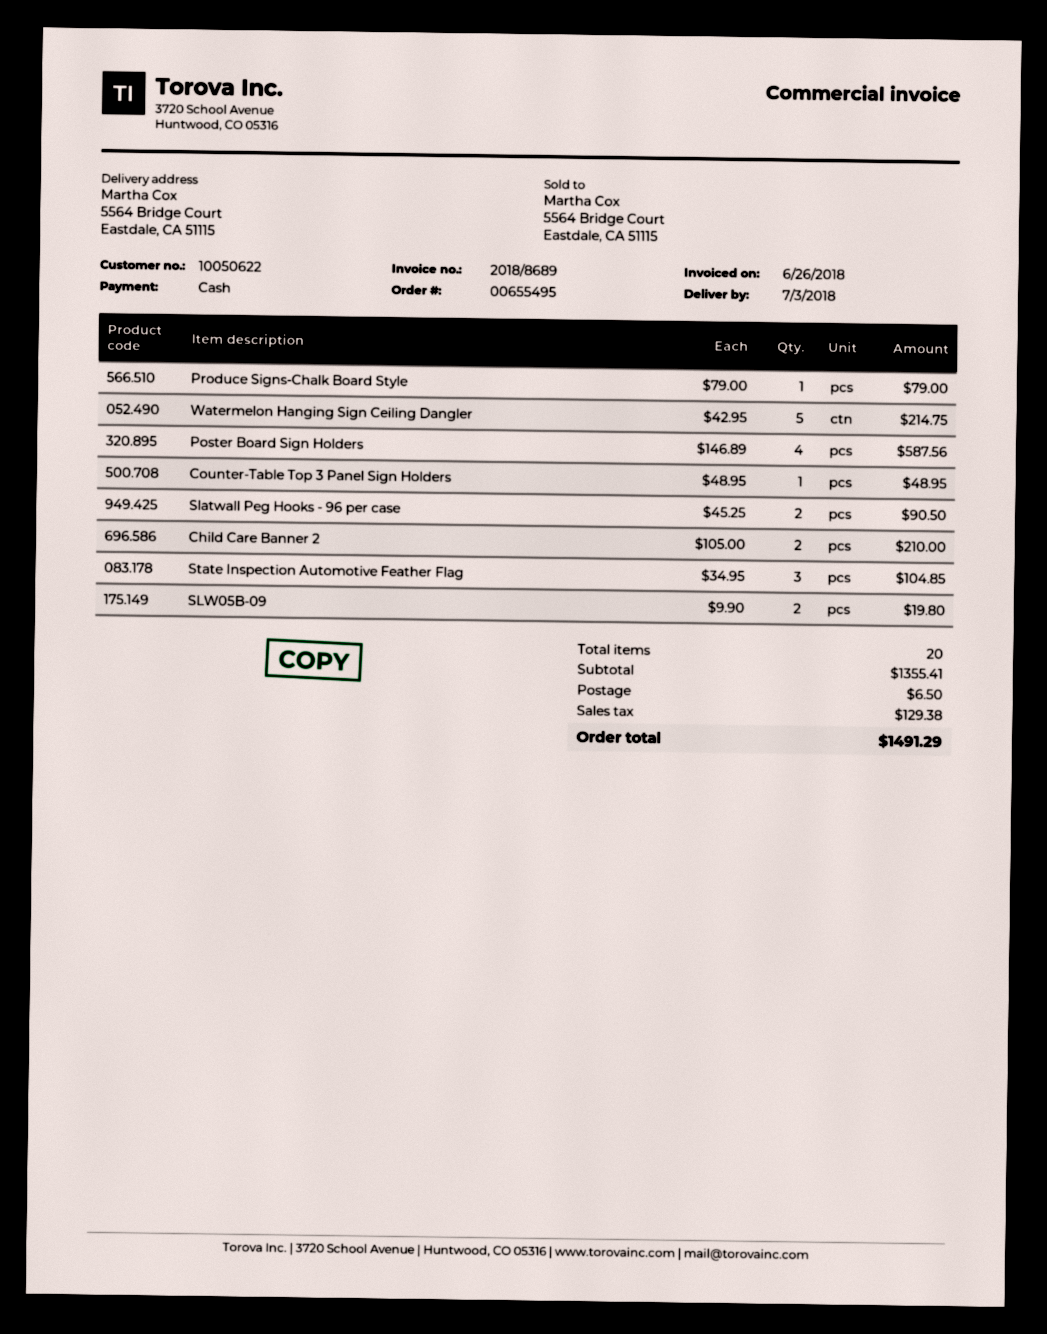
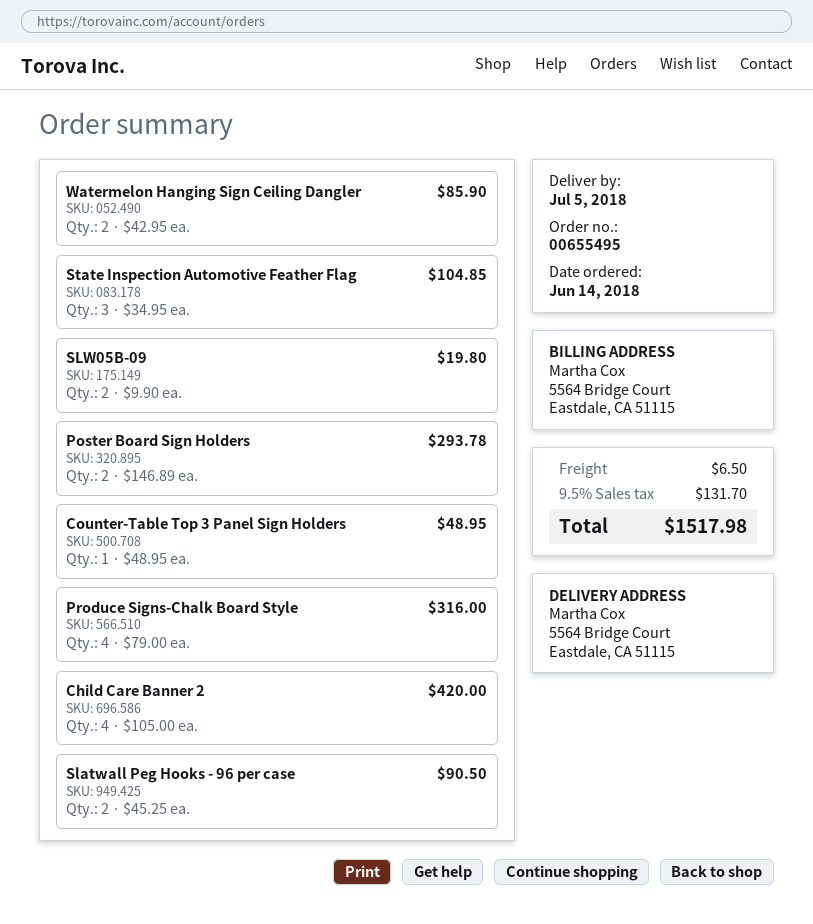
delivery date: 2018-07-03 -> 2018-07-05
Produce Signs-Chalk Board Style: 1 x 79.00 = 79.00 -> 4 x 79.00 = 316.00
Watermelon Hanging Sign Ceiling Dangler: 5 x 42.95 = 214.75 -> 2 x 42.95 = 85.90
Poster Board Sign Holders: 4 x 146.89 = 587.56 -> 2 x 146.89 = 293.78
Child Care Banner 2: 2 x 105.00 = 210.00 -> 4 x 105.00 = 420.00
tax: 129.38 -> 131.70
total: 1491.29 -> 1517.98

